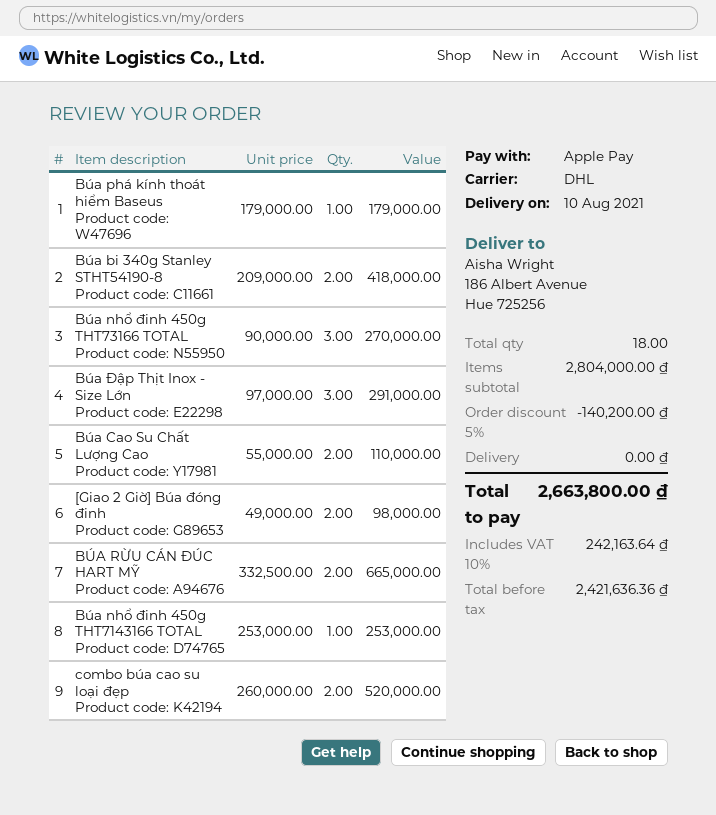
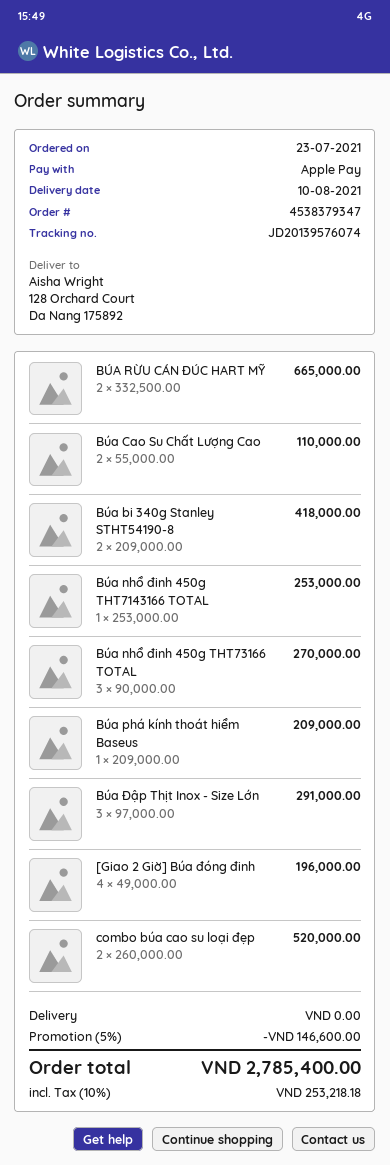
ship to: 186 Albert Avenue, Hue 725256 -> 128 Orchard Court, Da Nang 175892
Búa phá kính thoát hiểm Baseus: 1 x 179000.00 = 179000.00 -> 1 x 209000.00 = 209000.00
[Giao 2 Giờ] Búa đóng đinh: 2 x 49000.00 = 98000.00 -> 4 x 49000.00 = 196000.00
discount: 5% = 140200.00 -> 5% = 146600.00
tax: 10% = 242163.64 -> 10% = 253218.18
total: 2663800.00 -> 2785400.00

